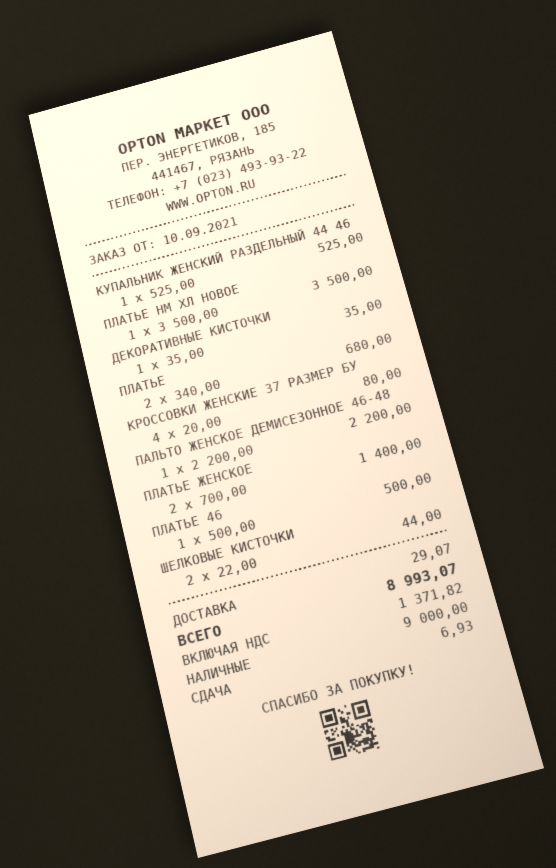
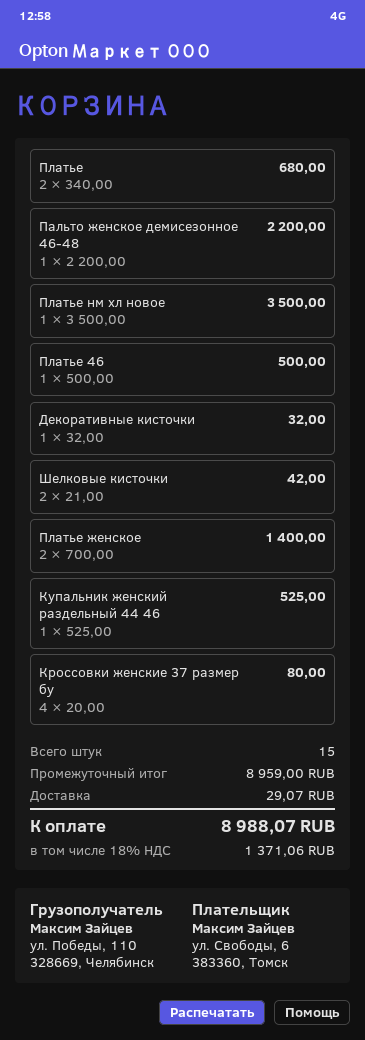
ДЕКОРАТИВНЫЕ КИСТОЧКИ: 1 x 35.00 = 35.00 -> 1 x 32.00 = 32.00
ШЕЛКОВЫЕ КИСТОЧКИ: 2 x 22.00 = 44.00 -> 2 x 21.00 = 42.00
tax: 1371.82 -> 1371.06
total: 8993.07 -> 8988.07

